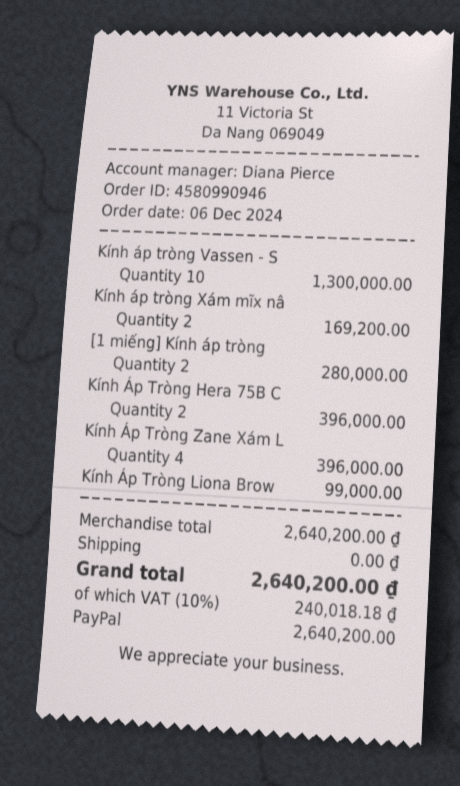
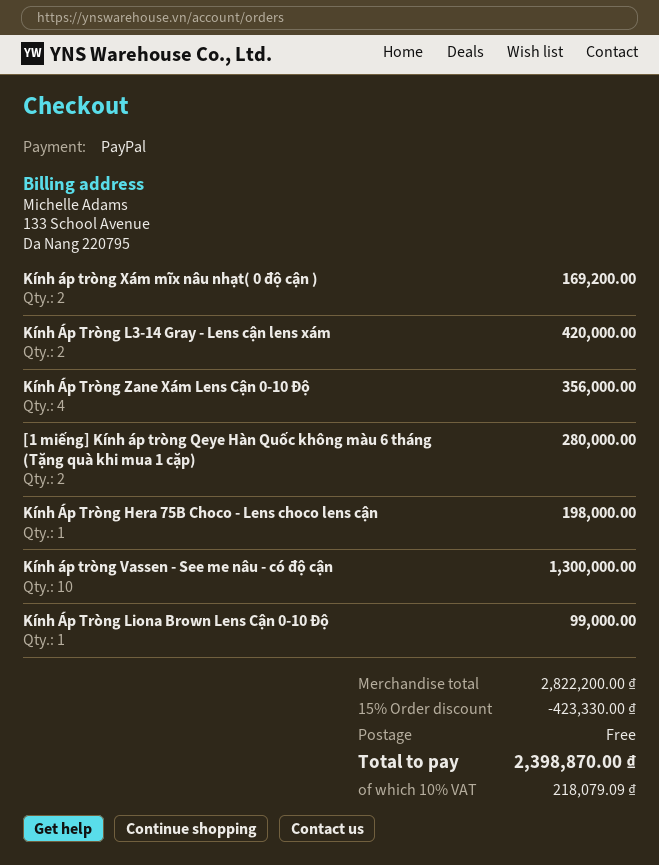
Kính Áp Tròng Hera 75B C: 2 for 396000.00 -> 1 for 198000.00
Kính Áp Tròng Zane Xám L: 4 for 396000.00 -> 4 for 356000.00
Kính Áp Tròng L3-14 Gray - Lens cận lens xám: none -> 2 for 420000.00
subtotal: 2640200.00 -> 2822200.00
discount: none -> 15% = 423330.00
tax: 10% = 240018.18 -> 10% = 218079.09
total: 2640200.00 -> 2398870.00

